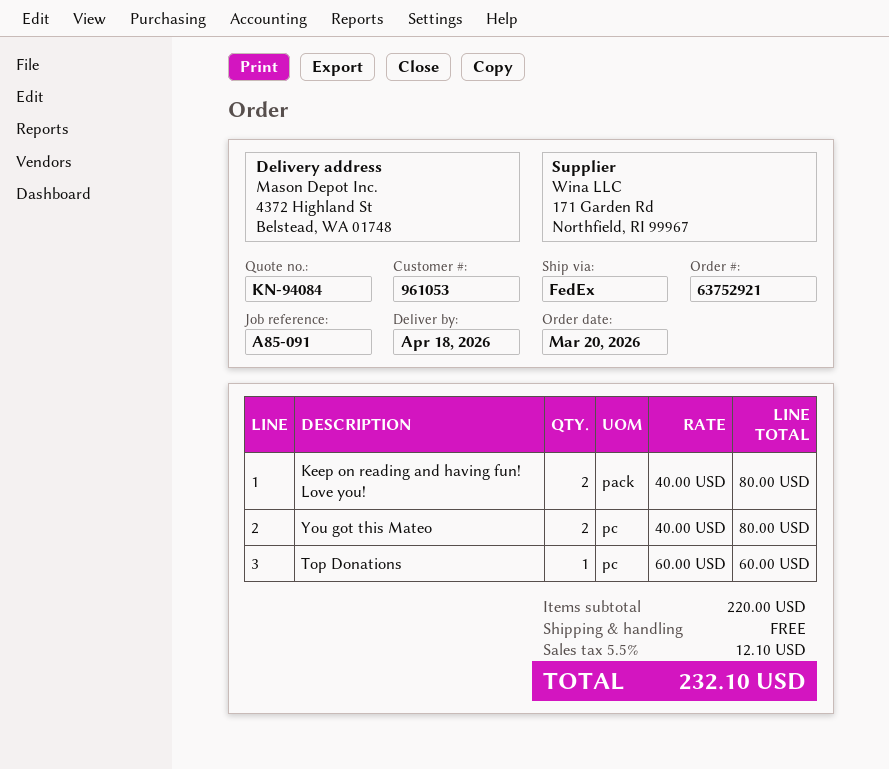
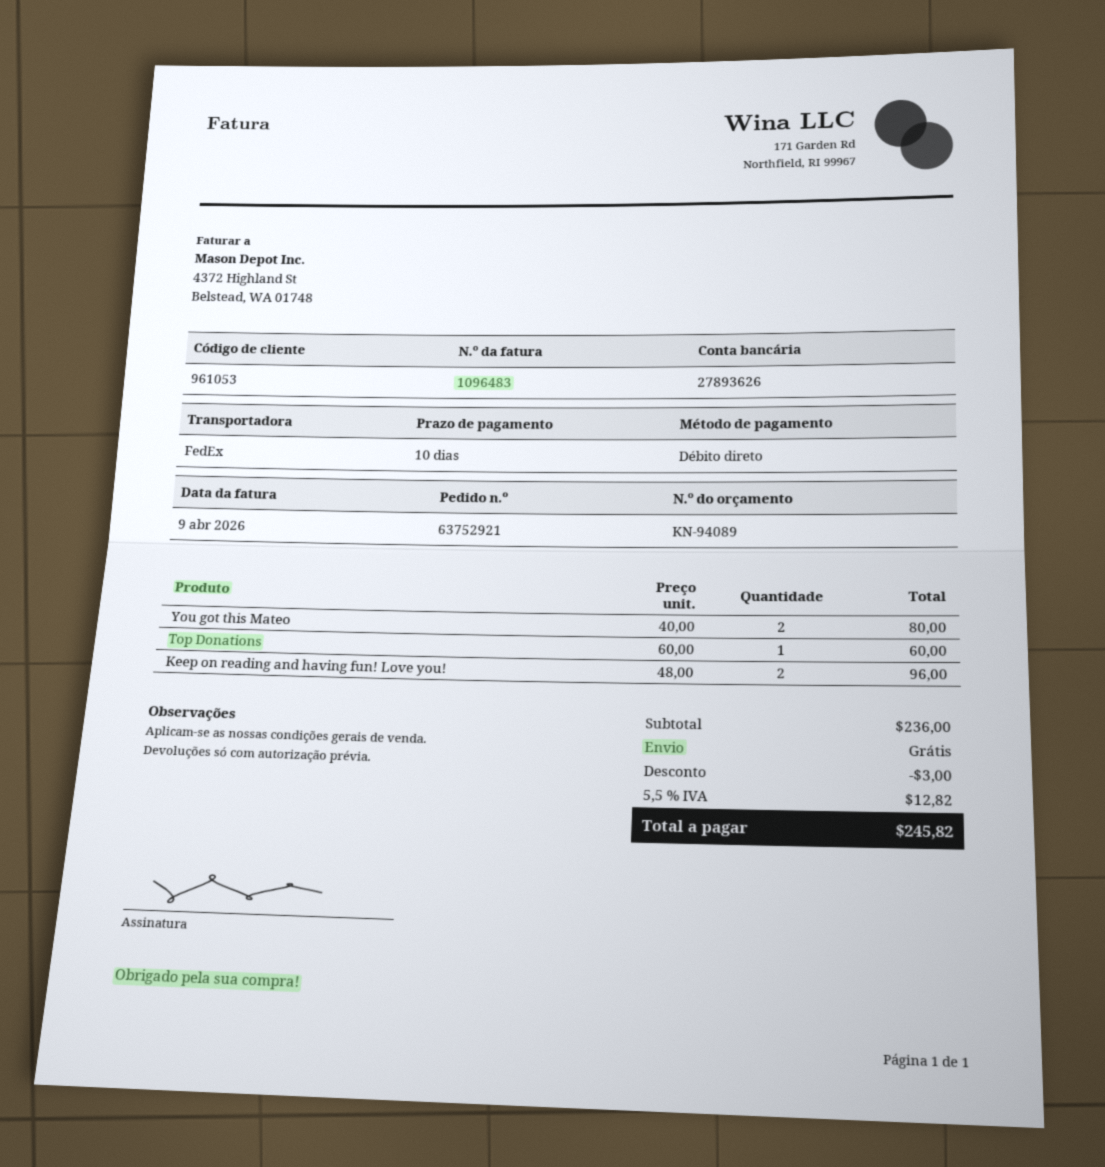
quote number: KN-94084 -> KN-94089
Keep on reading and having fun! Love you!: 2 x 40.00 = 80.00 -> 2 x 48.00 = 96.00
subtotal: 220.00 -> 236.00
discount: none -> 3.00
tax: 5.5% = 12.10 -> 5.5% = 12.82
total: 232.10 -> 245.82

